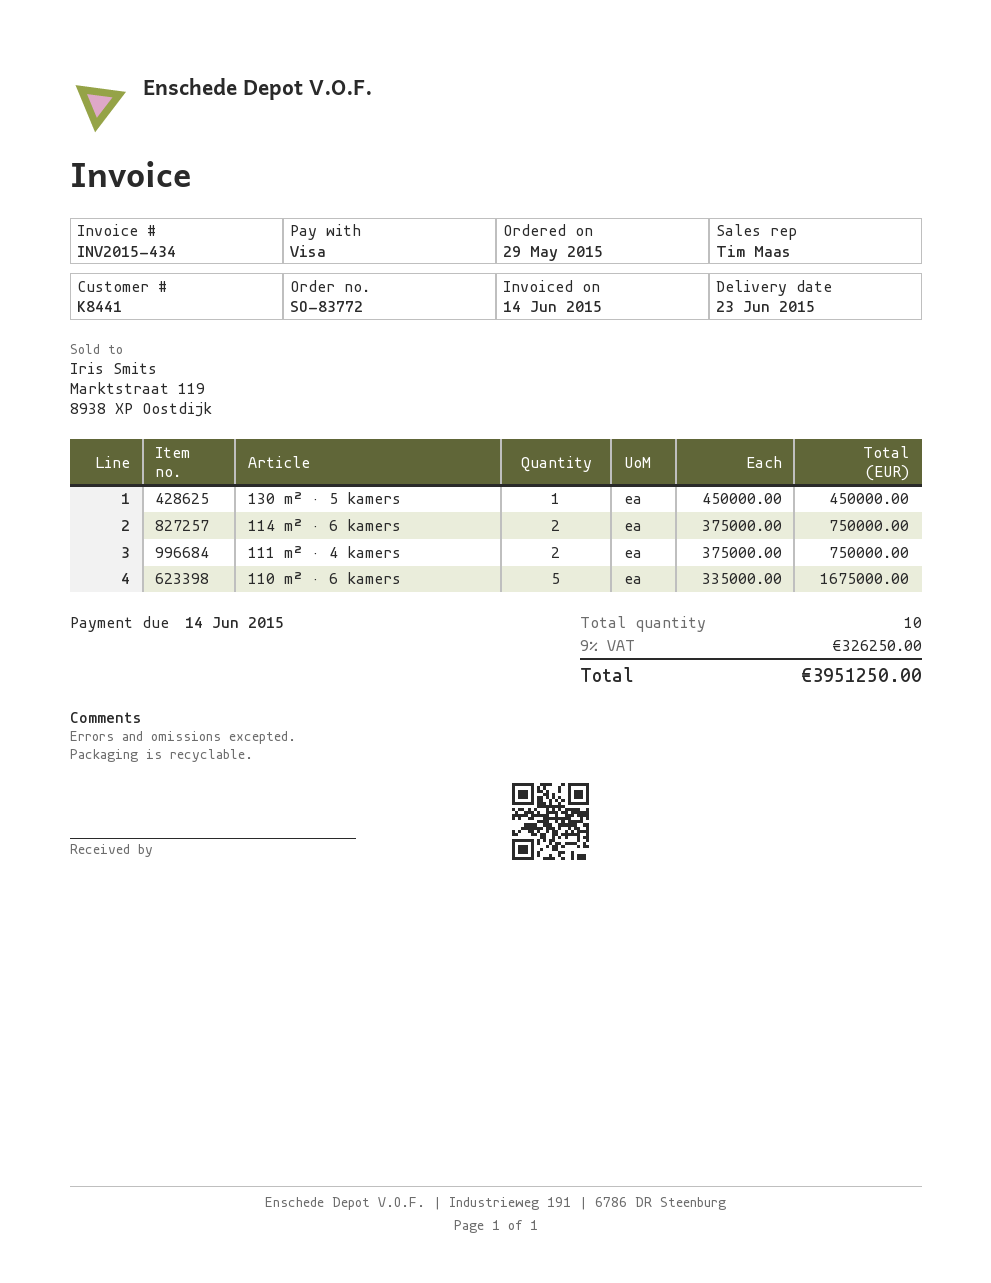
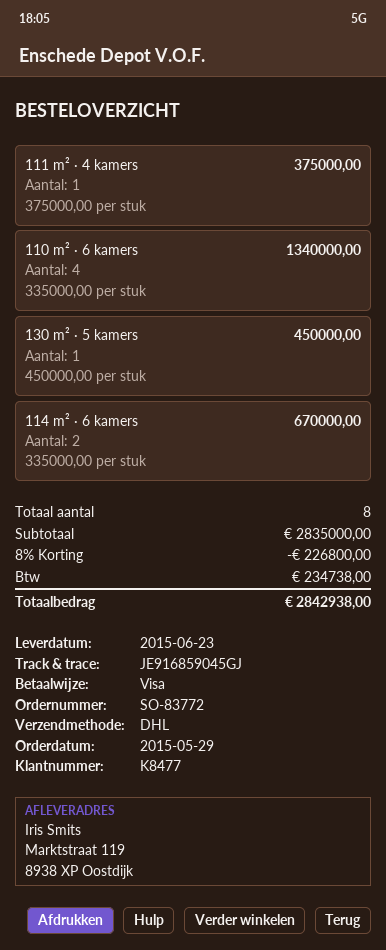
customer number: K8441 -> K8477
114 m² · 6 kamers: 2 x 375000.00 = 750000.00 -> 2 x 335000.00 = 670000.00
111 m² · 4 kamers: 2 x 375000.00 = 750000.00 -> 1 x 375000.00 = 375000.00
110 m² · 6 kamers: 5 x 335000.00 = 1675000.00 -> 4 x 335000.00 = 1340000.00
total quantity: 10 -> 8
discount: none -> 8% = 226800.00
tax: 326250.00 -> 234738.00
total: 3951250.00 -> 2842938.00

